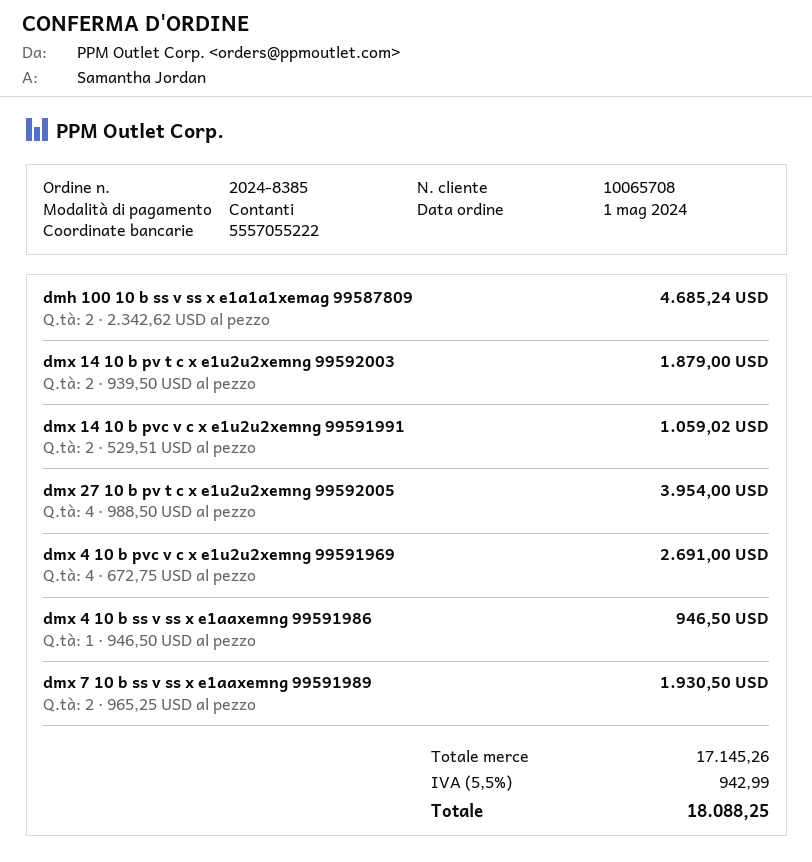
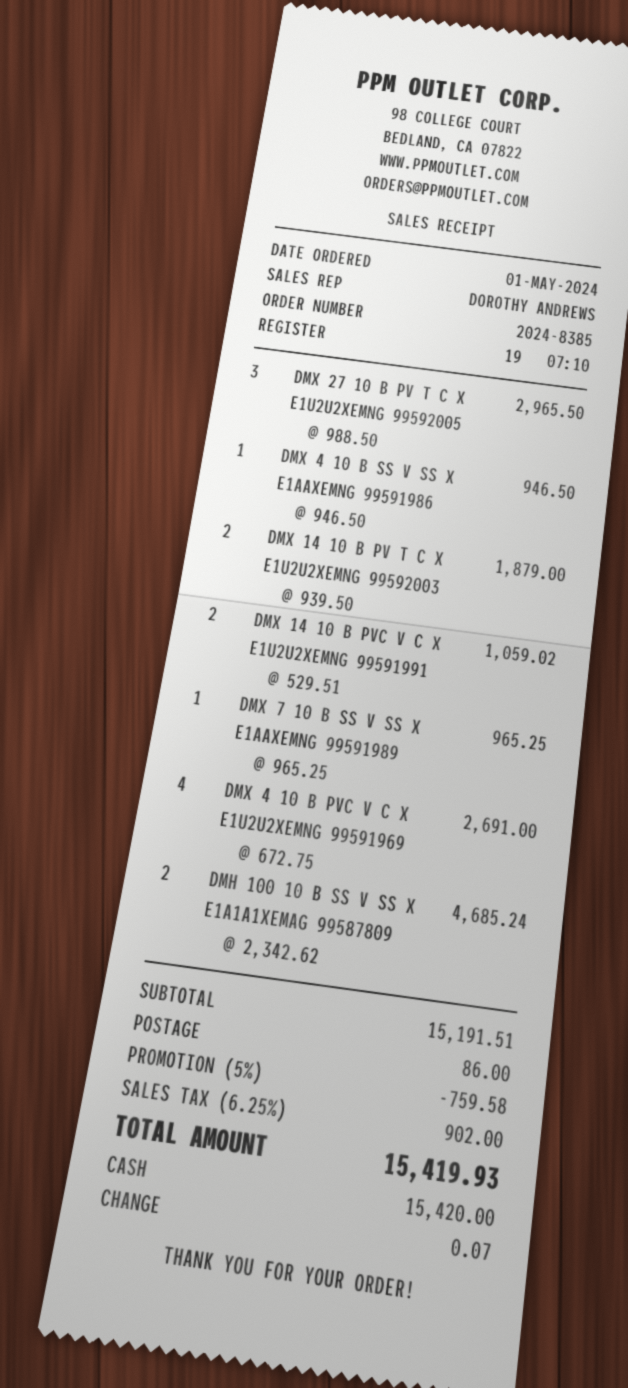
dmx 27 10 b pv t c x e1u2u2xemng 99592005: 4 x 988.50 = 3954.00 -> 3 x 988.50 = 2965.50
dmx 7 10 b ss v ss x e1aaxemng 99591989: 2 x 965.25 = 1930.50 -> 1 x 965.25 = 965.25
subtotal: 17145.26 -> 15191.51
discount: none -> 5% = 759.58
shipping: none -> 86.00
tax: 5.5% = 942.99 -> 6.25% = 902.00
total: 18088.25 -> 15419.93

